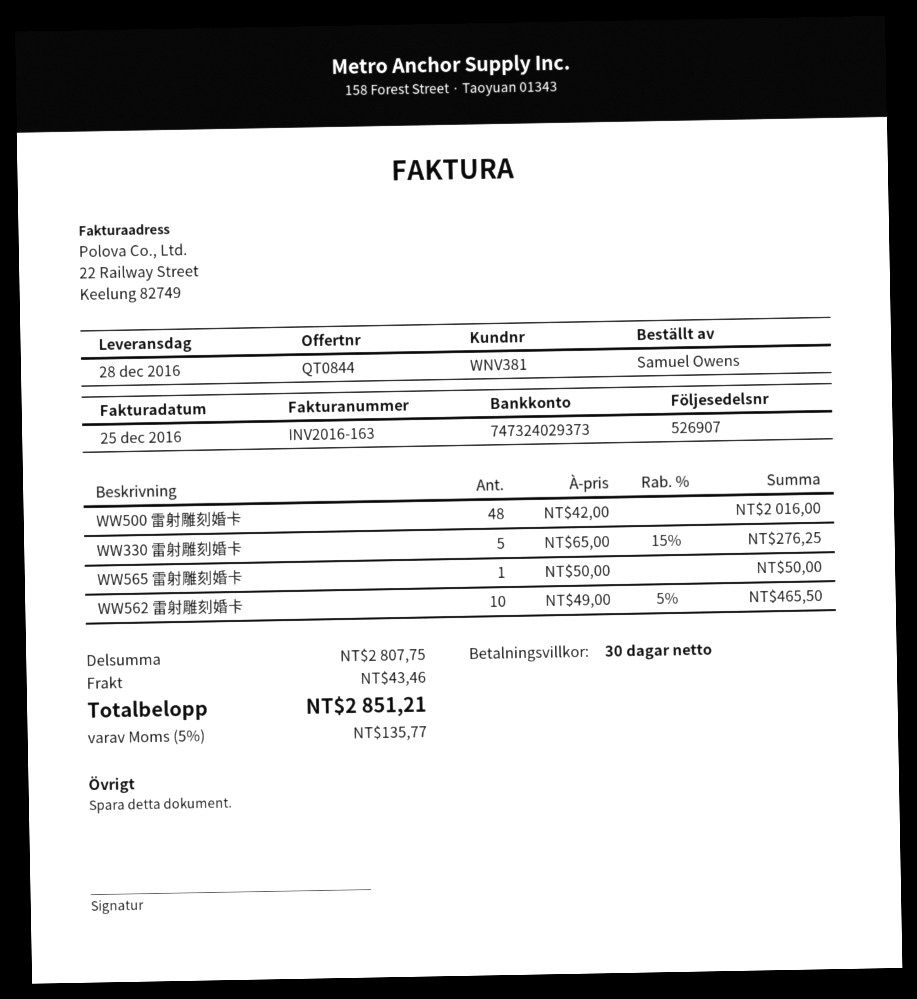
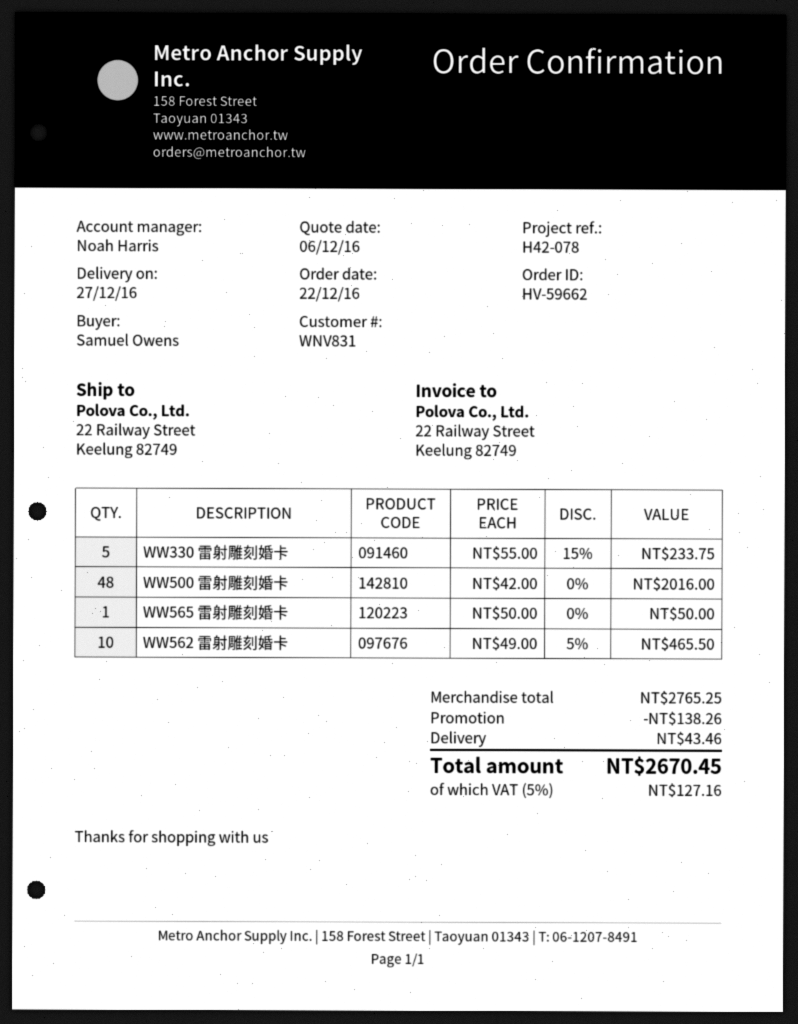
delivery date: 2016-12-28 -> 2016-12-27
customer number: WNV381 -> WNV831
WW330 雷射雕刻婚卡: 5 x 65.00 - 15% = 276.25 -> 5 x 55.00 - 15% = 233.75
subtotal: 2807.75 -> 2765.25
discount: none -> 138.26
tax: 5% = 135.77 -> 5% = 127.16
total: 2851.21 -> 2670.45

